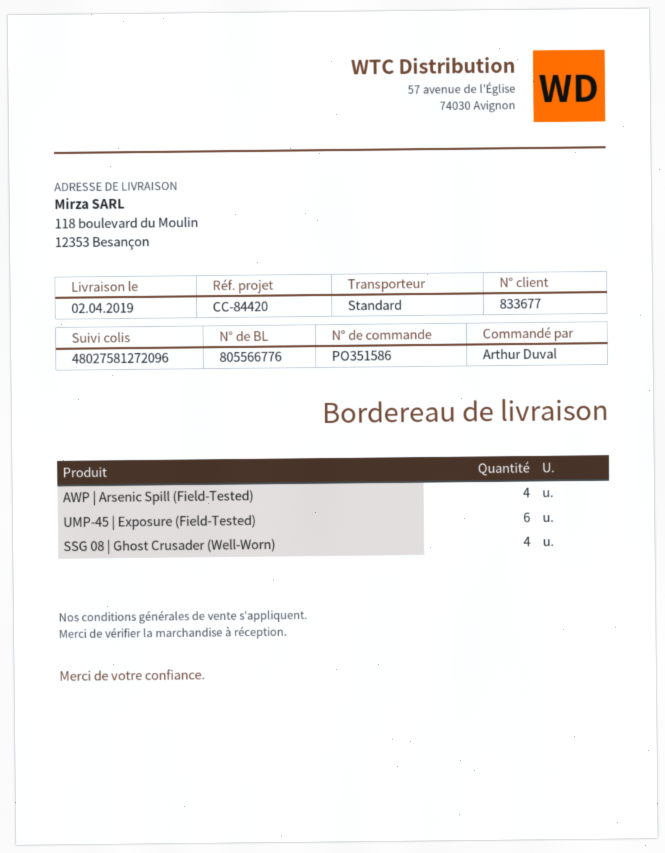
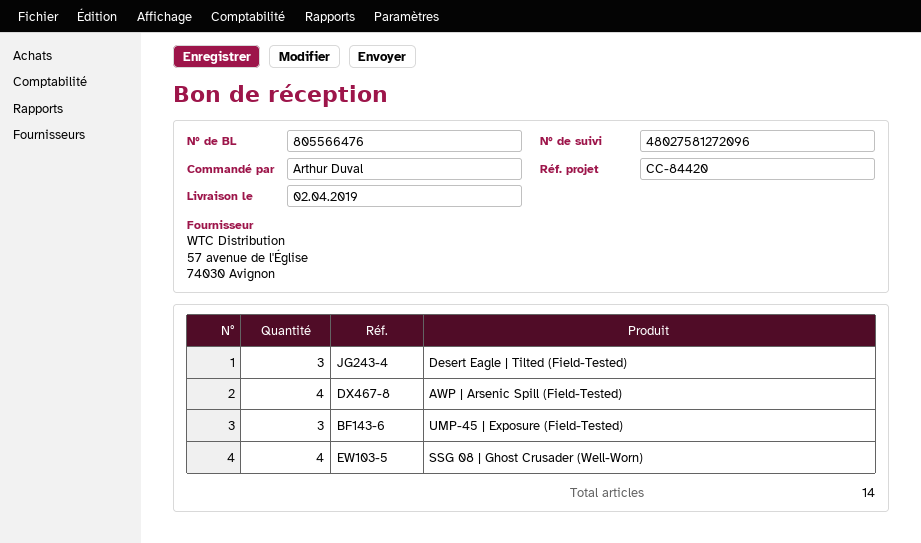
delivery note number: 805566776 -> 805566476
UMP-45 | Exposure (Field-Tested): 6 -> 3
Desert Eagle | Tilted (Field-Tested): none -> 3

